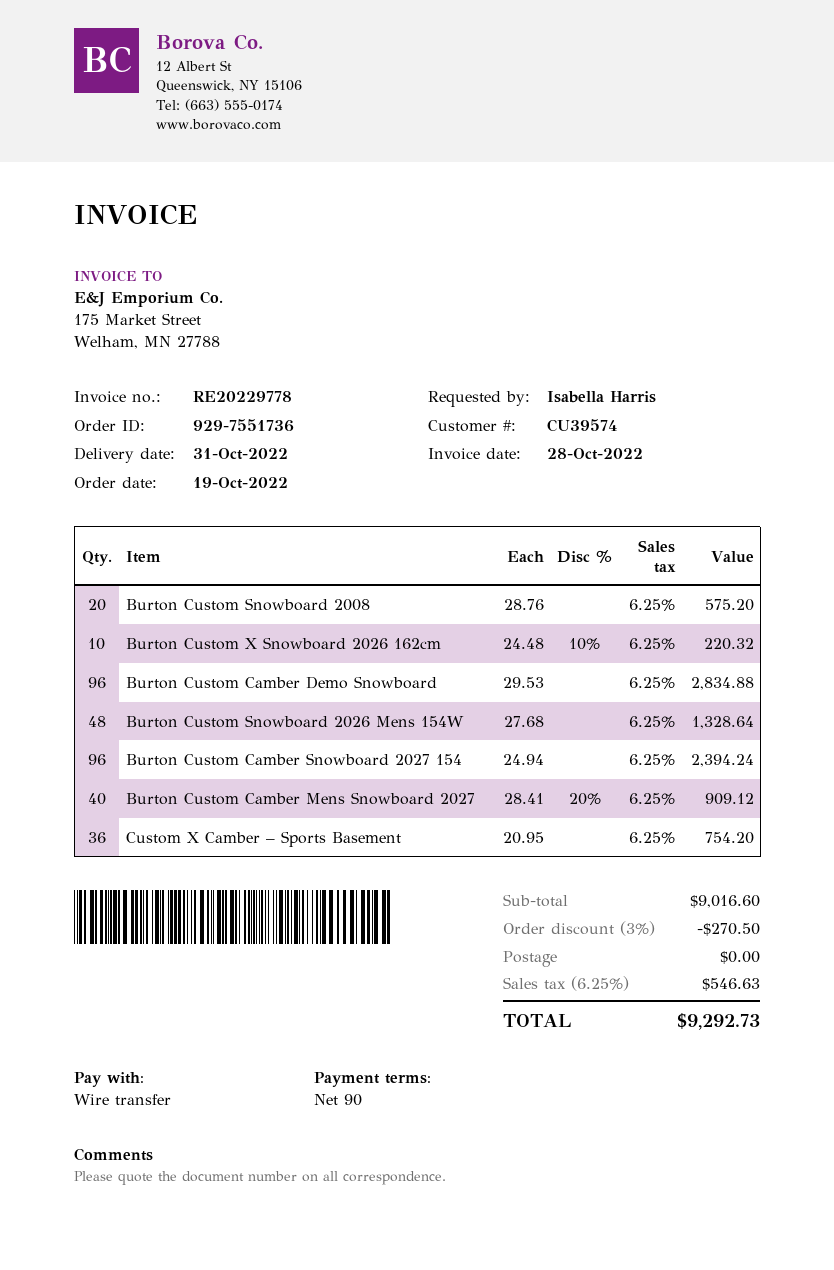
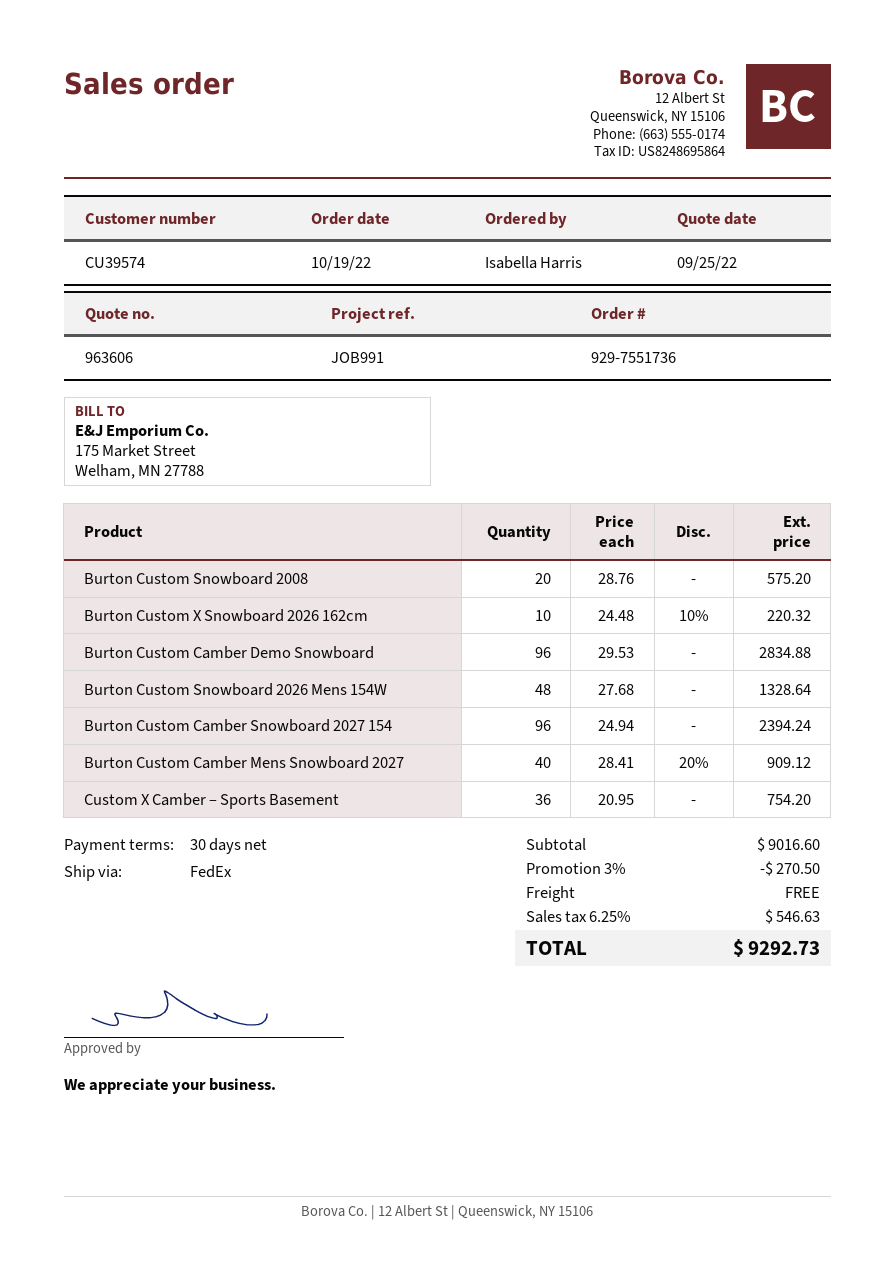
payment terms: 90 days -> 30 days

